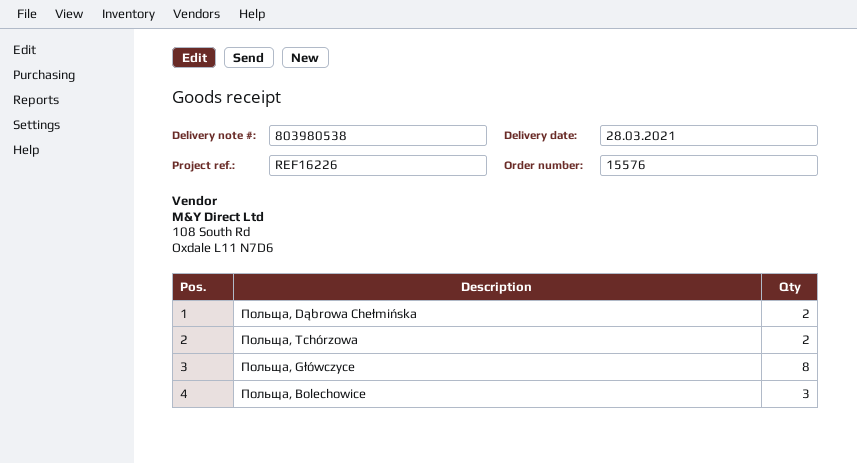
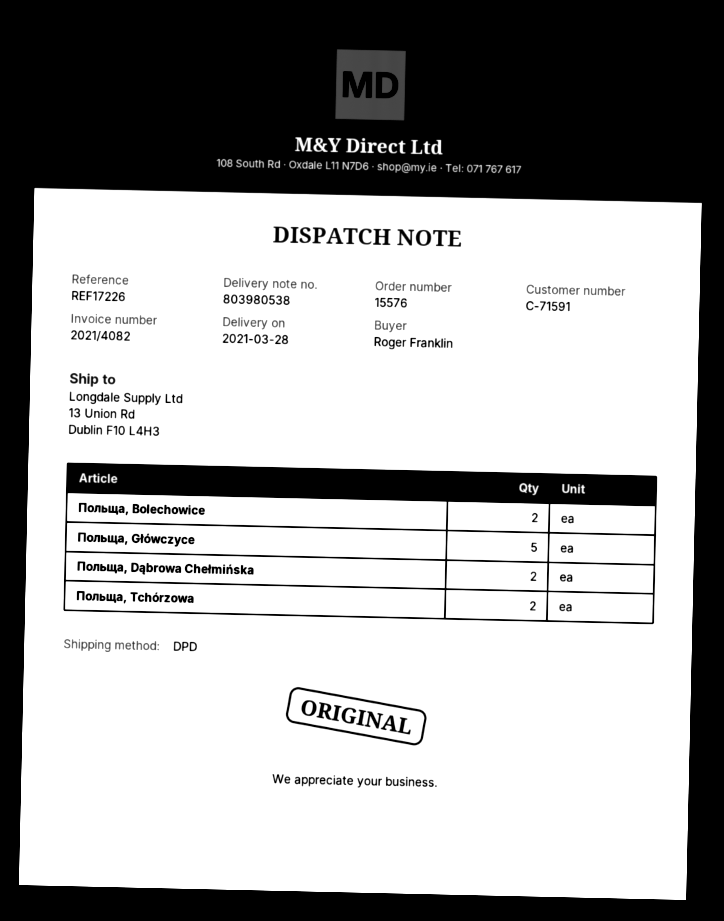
reference: REF16226 -> REF17226
Польща, Główczyce: 8 -> 5
Польща, Bolechowice: 3 -> 2

